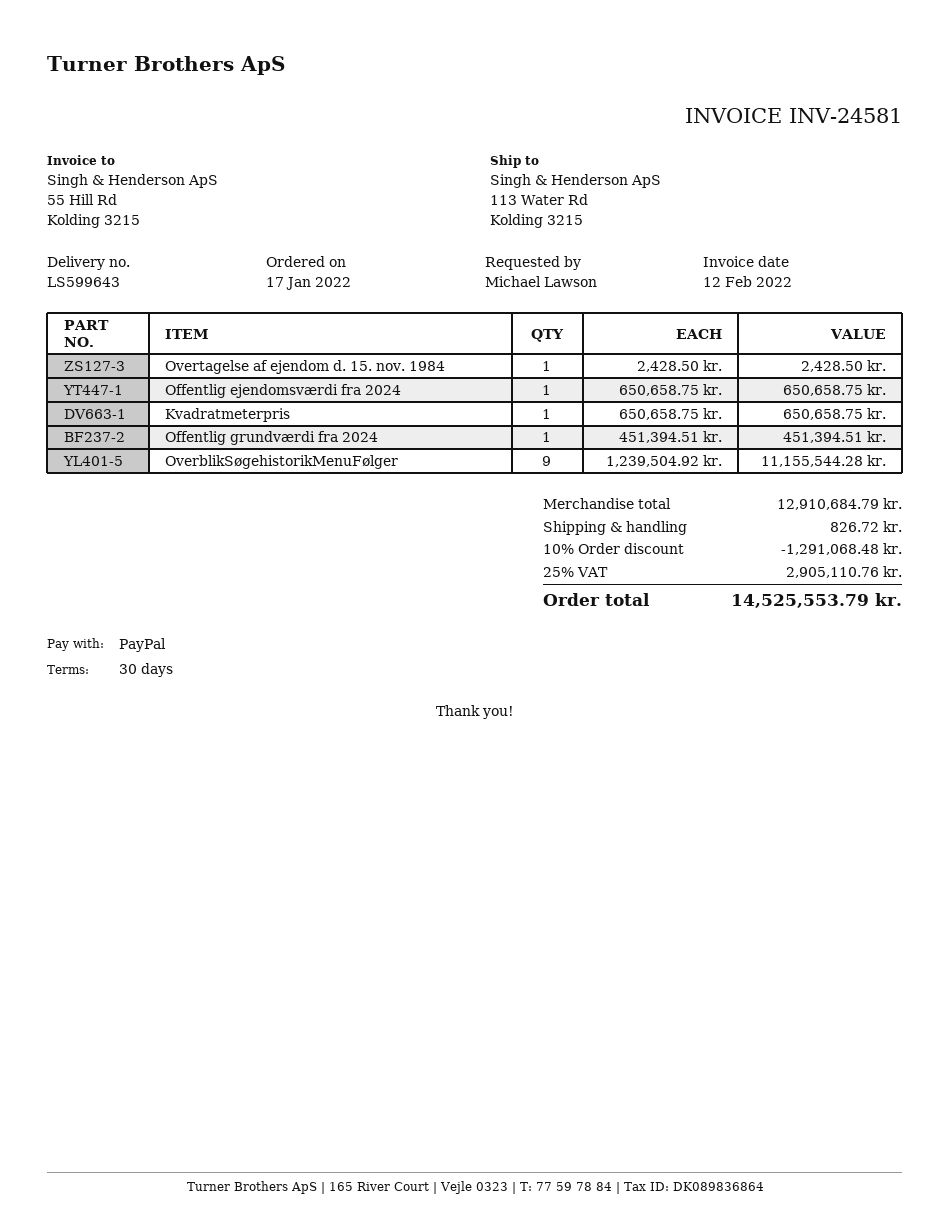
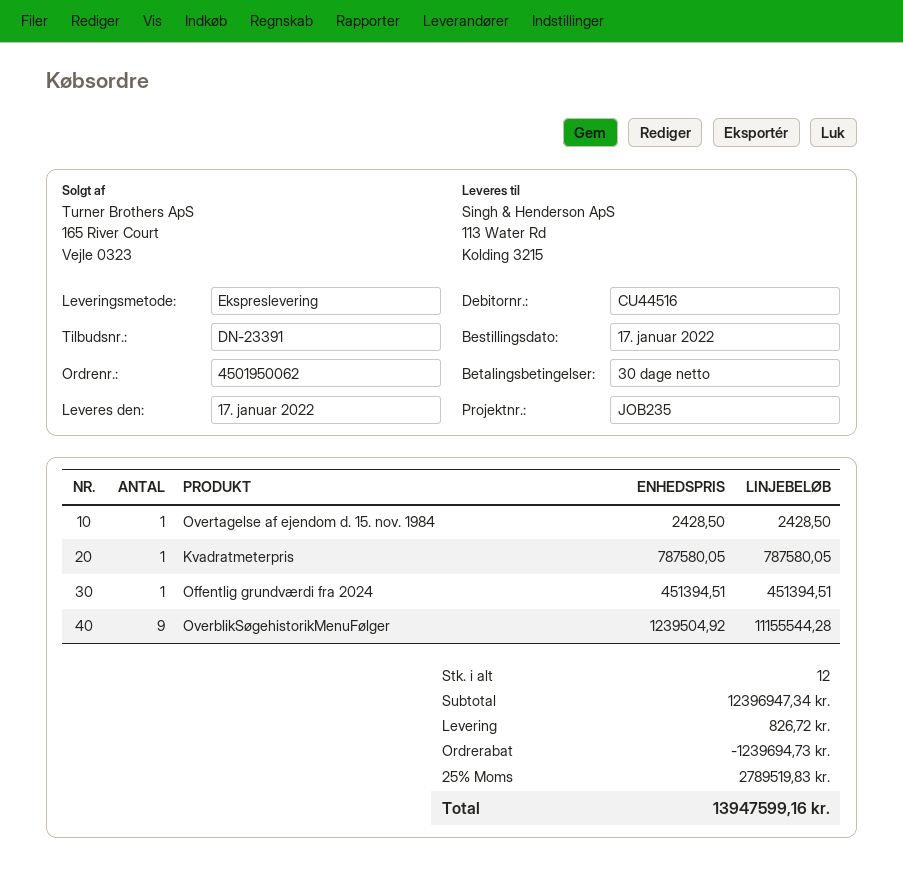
Offentlig ejendomsværdi fra 2024: 1 x 650658.75 = 650658.75 -> none
Kvadratmeterpris: 1 x 650658.75 = 650658.75 -> 1 x 787580.05 = 787580.05
subtotal: 12910684.79 -> 12396947.34
discount: 1291068.48 -> 1239694.73
tax: 25% = 2905110.76 -> 25% = 2789519.83
total: 14525553.79 -> 13947599.16

